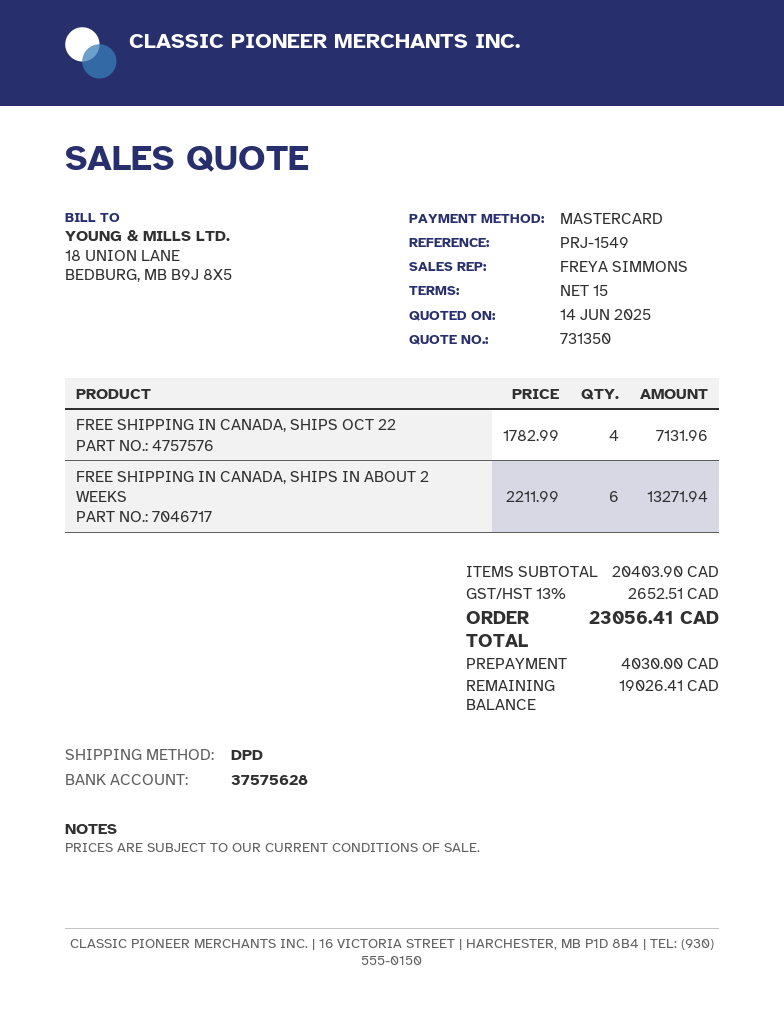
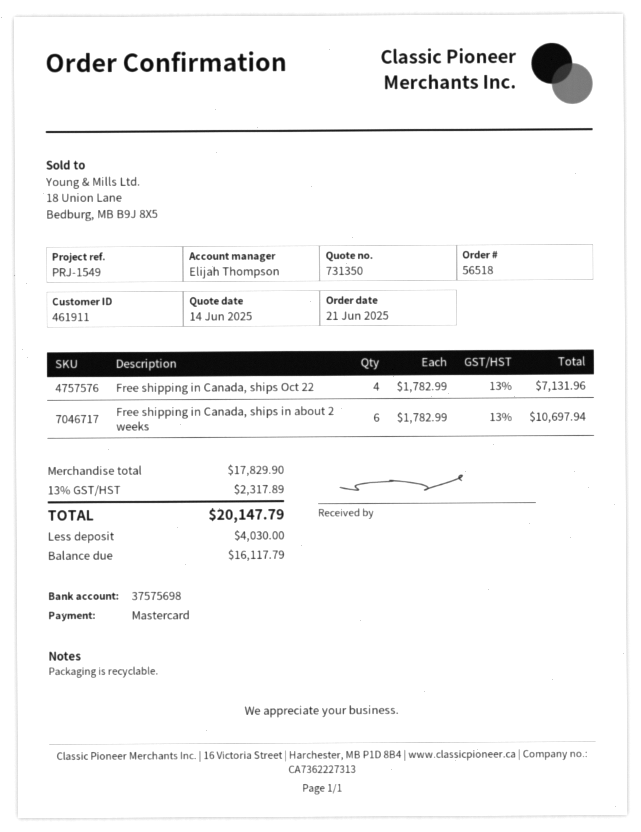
sales rep: FREYA SIMMONS -> Elijah Thompson
bank account: 37575628 -> 37575698
FREE SHIPPING IN CANADA, SHIPS IN ABOUT 2 WEEKS: 6 x 2211.99 = 13271.94 -> 6 x 1782.99 = 10697.94
subtotal: 20403.90 -> 17829.90
tax: 13% = 2652.51 -> 13% = 2317.89
total: 23056.41 -> 20147.79
balance: 19026.41 -> 16117.79

